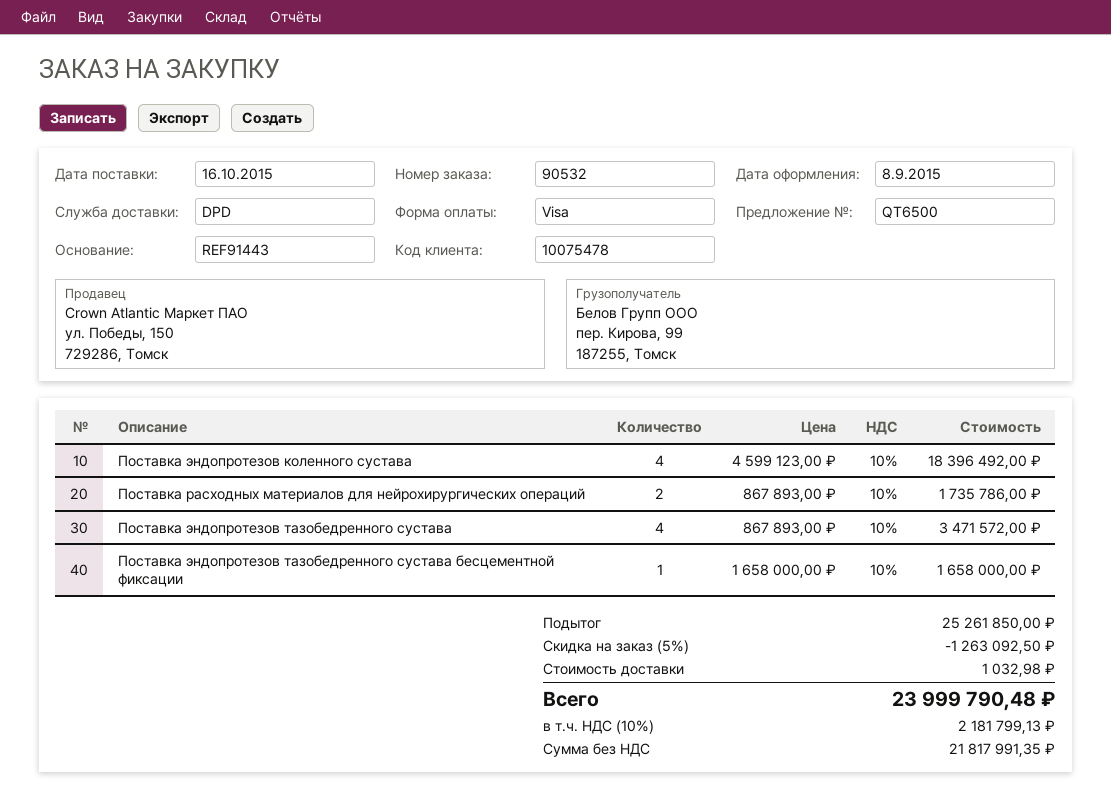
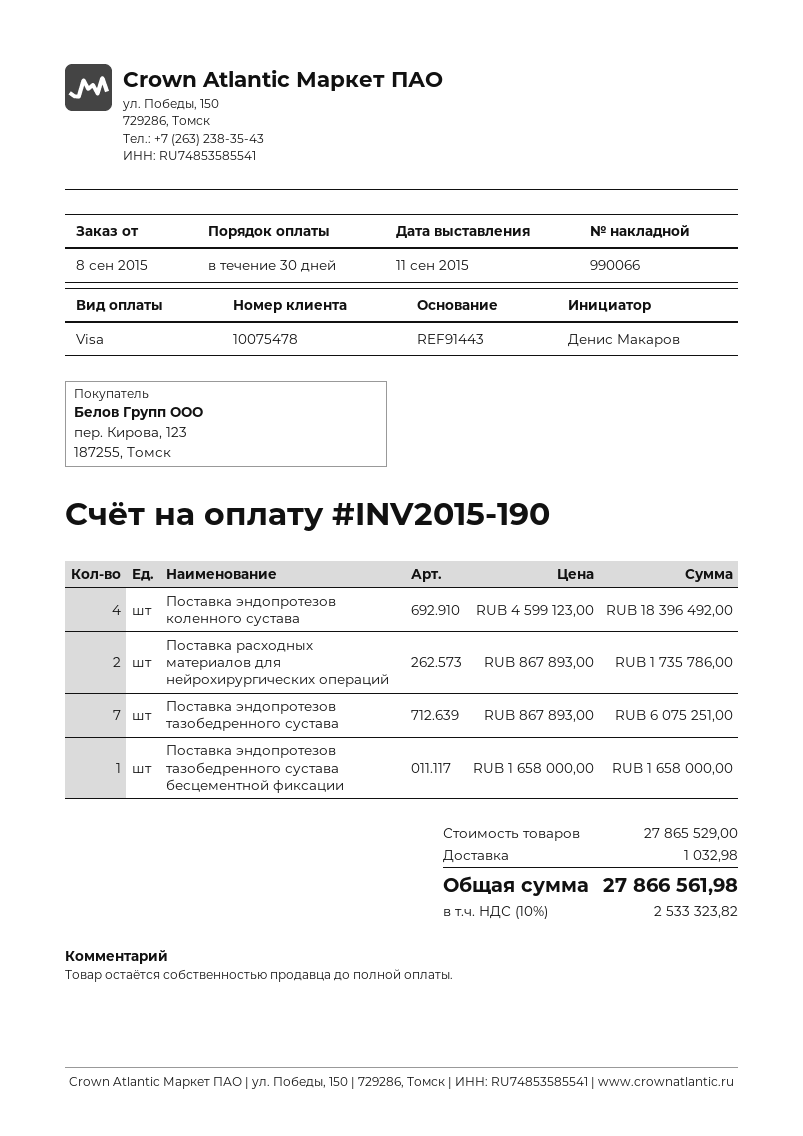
Поставка эндопротезов тазобедренного сустава: 4 x 867893.00 = 3471572.00 -> 7 x 867893.00 = 6075251.00
subtotal: 25261850.00 -> 27865529.00
discount: 5% = 1263092.50 -> none
tax: 10% = 2181799.13 -> 10% = 2533323.82
total: 23999790.48 -> 27866561.98

